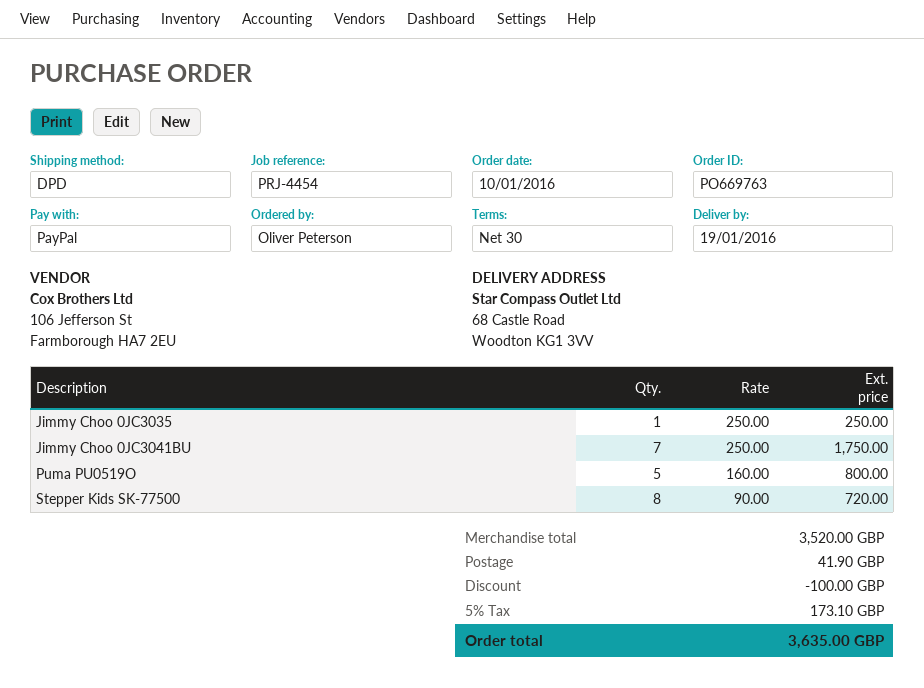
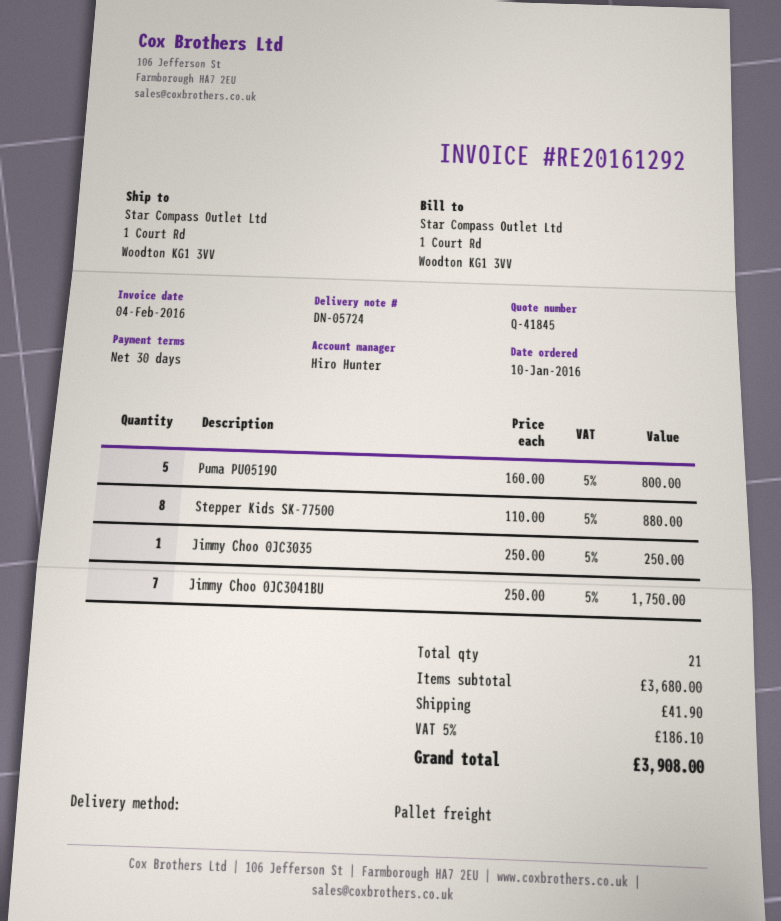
shipping method: DPD -> pallet freight
ship to: 68 Castle Road, Woodton KG1 3VV -> 1 Court Rd, Woodton KG1 3VV
Stepper Kids SK-77500: 8 x 90.00 = 720.00 -> 8 x 110.00 = 880.00
subtotal: 3520.00 -> 3680.00
discount: 100.00 -> none
tax: 5% = 173.10 -> 5% = 186.10
total: 3635.00 -> 3908.00

